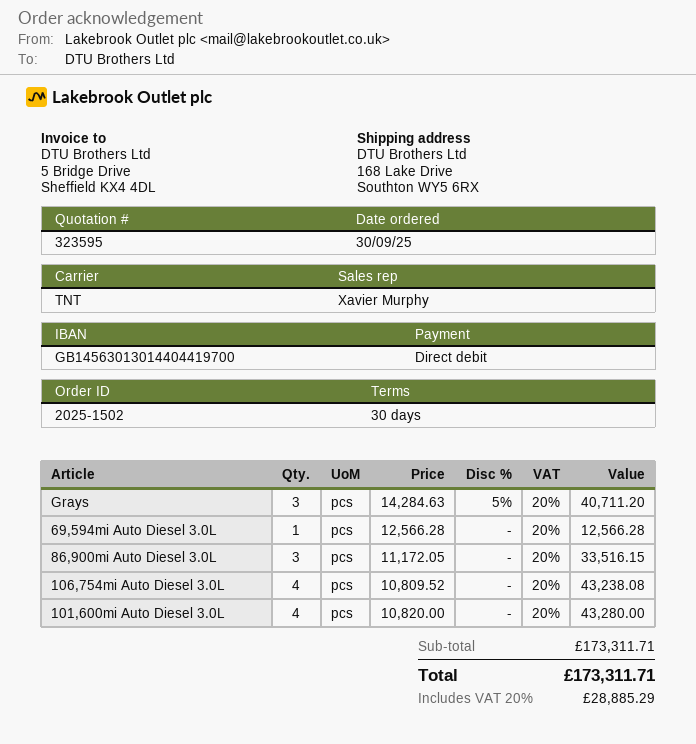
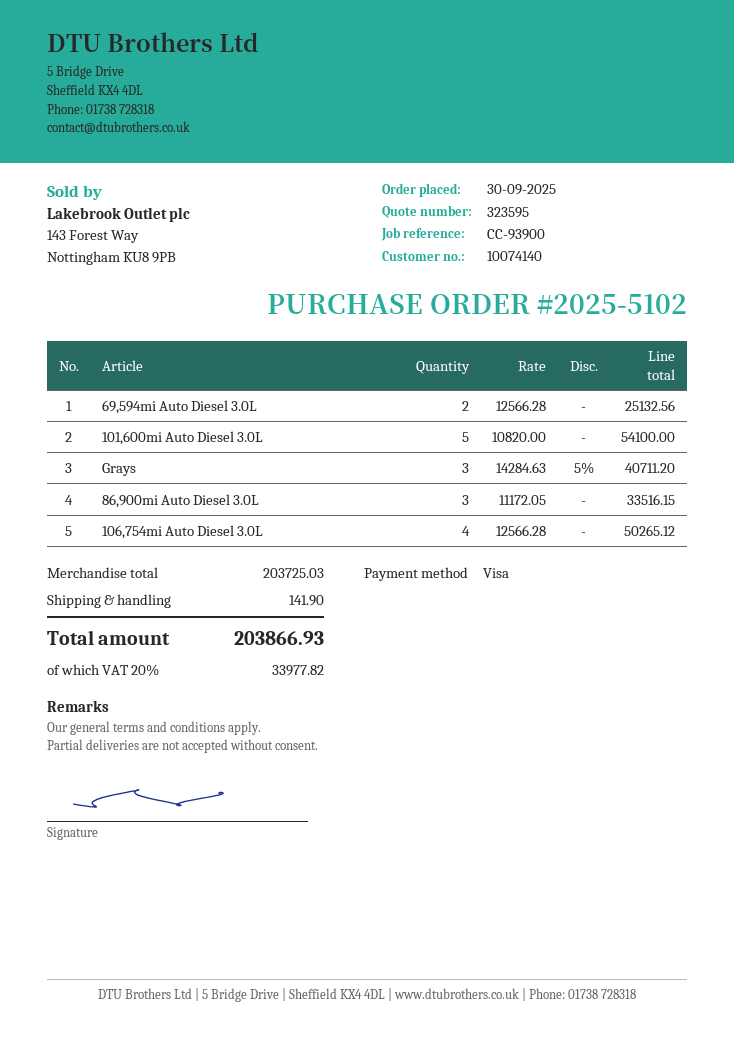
order number: 2025-1502 -> 2025-5102
payment method: direct debit -> Visa
69,594mi Auto Diesel 3.0L: 1 x 12566.28 = 12566.28 -> 2 x 12566.28 = 25132.56
106,754mi Auto Diesel 3.0L: 4 x 10809.52 = 43238.08 -> 4 x 12566.28 = 50265.12
101,600mi Auto Diesel 3.0L: 4 x 10820.00 = 43280.00 -> 5 x 10820.00 = 54100.00
subtotal: 173311.71 -> 203725.03
shipping: none -> 141.90
tax: 20% = 28885.29 -> 20% = 33977.82
total: 173311.71 -> 203866.93

